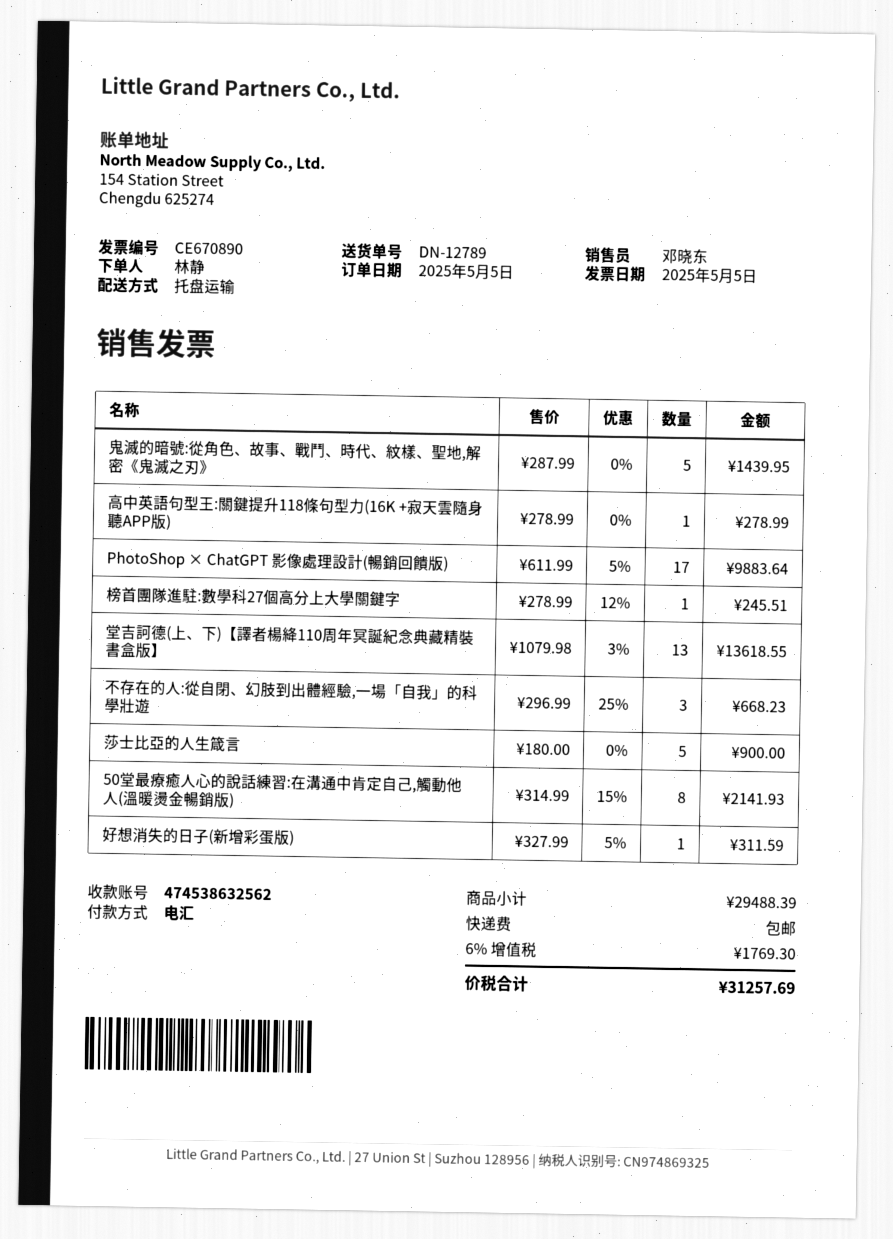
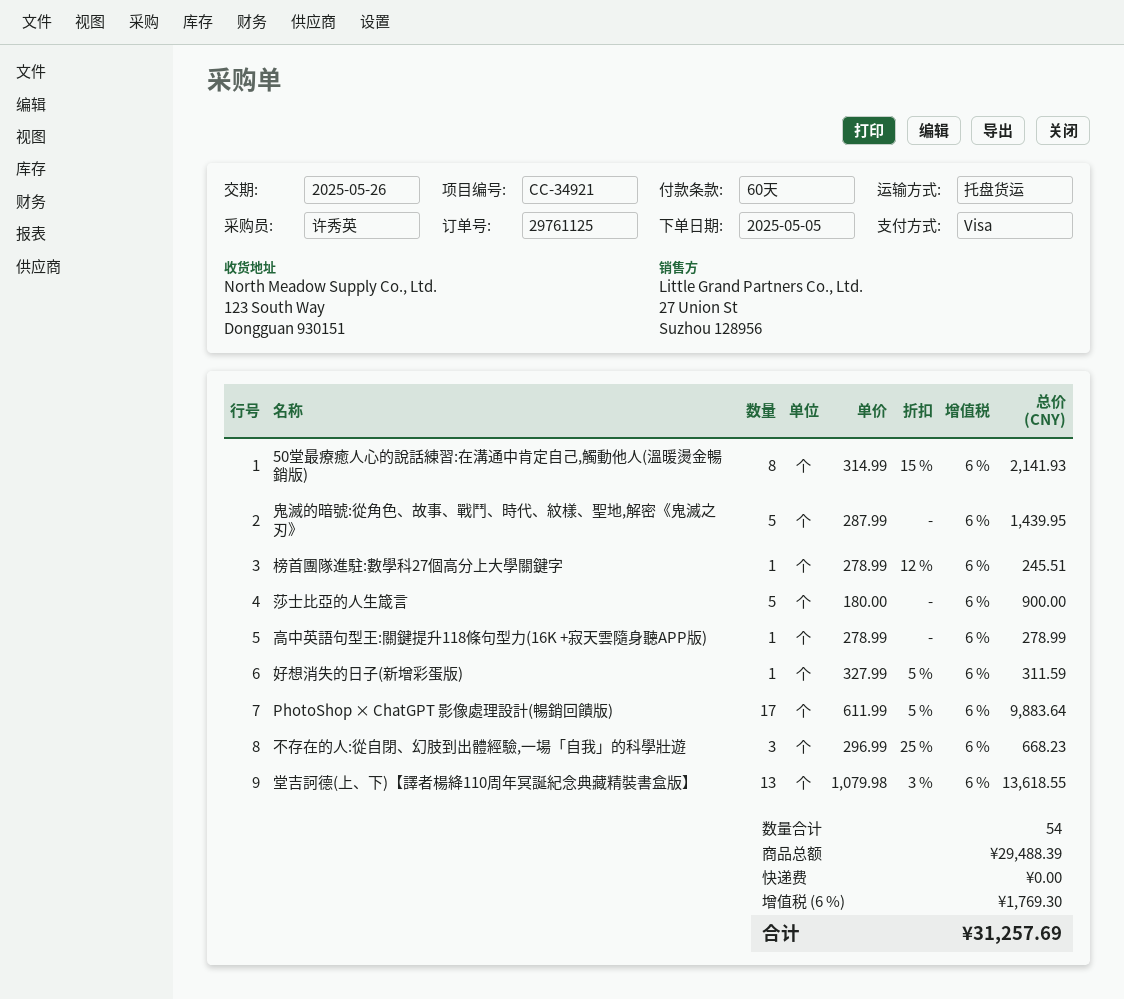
ordered by: 林静 -> 许秀英
payment method: bank transfer -> Visa

